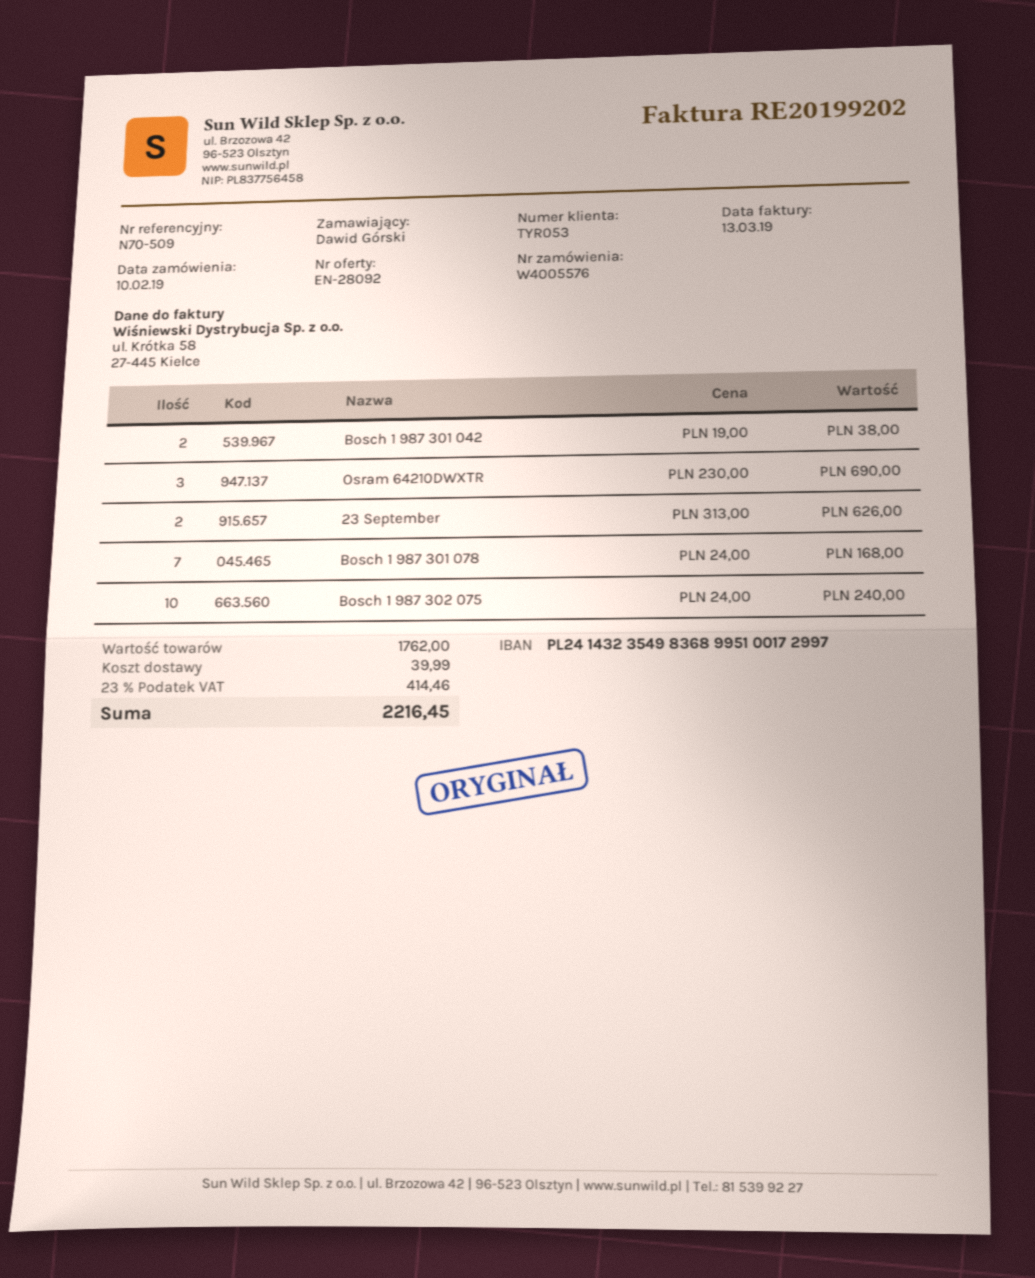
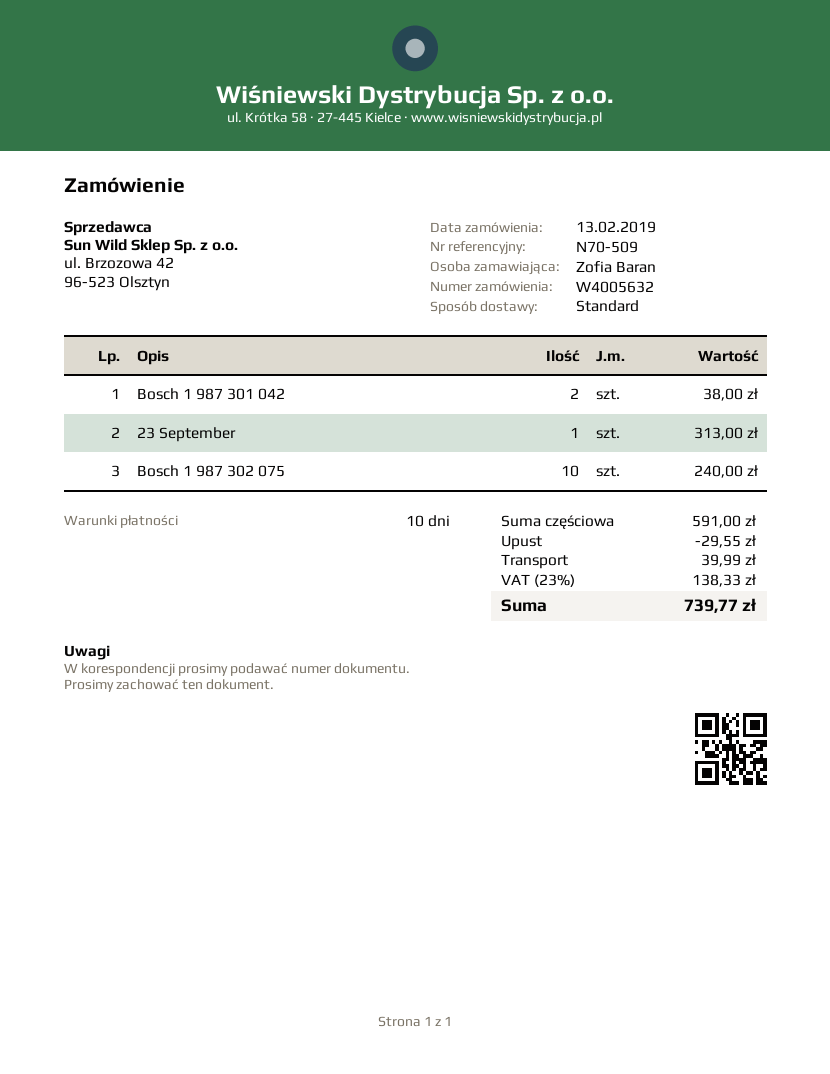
order number: W4005576 -> W4005632
order date: 2019-02-10 -> 2019-02-13
ordered by: Dawid Górski -> Zofia Baran
Osram 64210DWXTR: 3 for 690.00 -> none
23 September: 2 for 626.00 -> 1 for 313.00
Bosch 1 987 301 078: 7 for 168.00 -> none
subtotal: 1762.00 -> 591.00
discount: none -> 29.55
tax: 23% = 414.46 -> 23% = 138.33
total: 2216.45 -> 739.77

